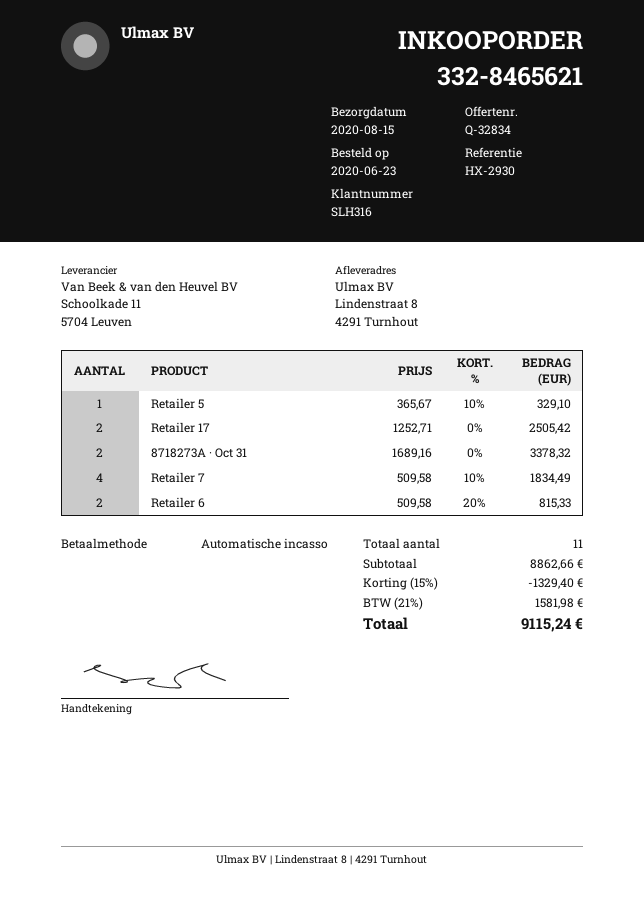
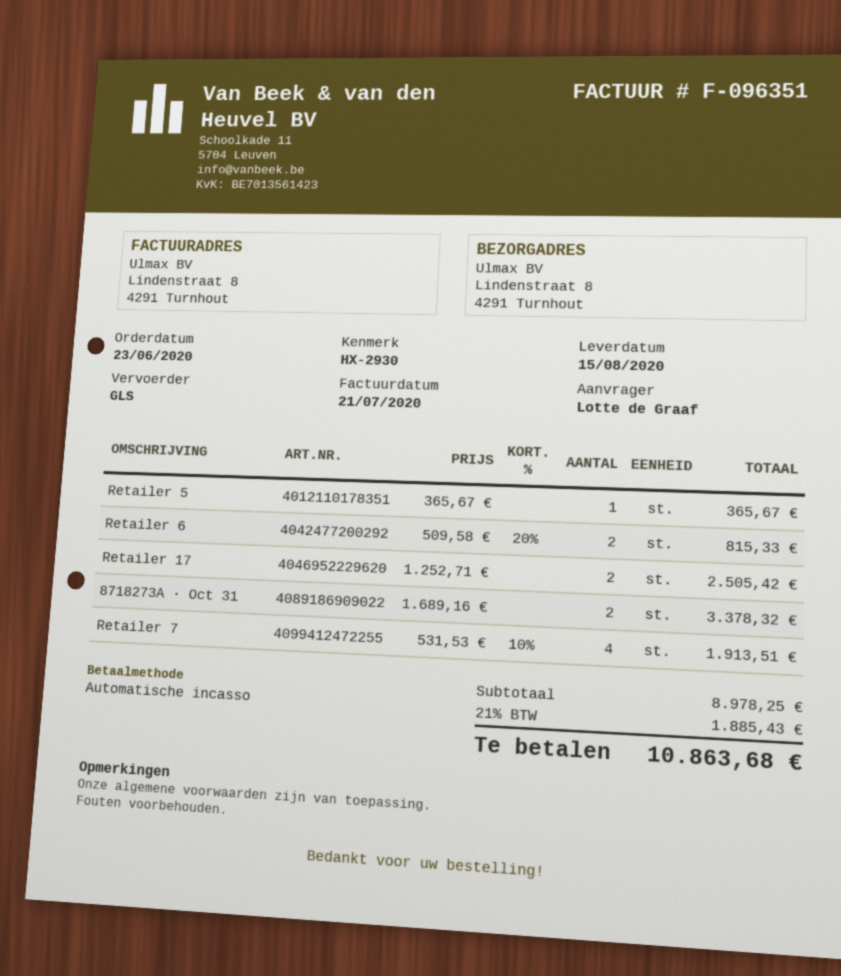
Retailer 5: 1 x 365.67 - 10% = 329.10 -> 1 x 365.67 = 365.67
Retailer 7: 4 x 509.58 - 10% = 1834.49 -> 4 x 531.53 - 10% = 1913.51
subtotal: 8862.66 -> 8978.25
discount: 15% = 1329.40 -> none
tax: 21% = 1581.98 -> 21% = 1885.43
total: 9115.24 -> 10863.68

